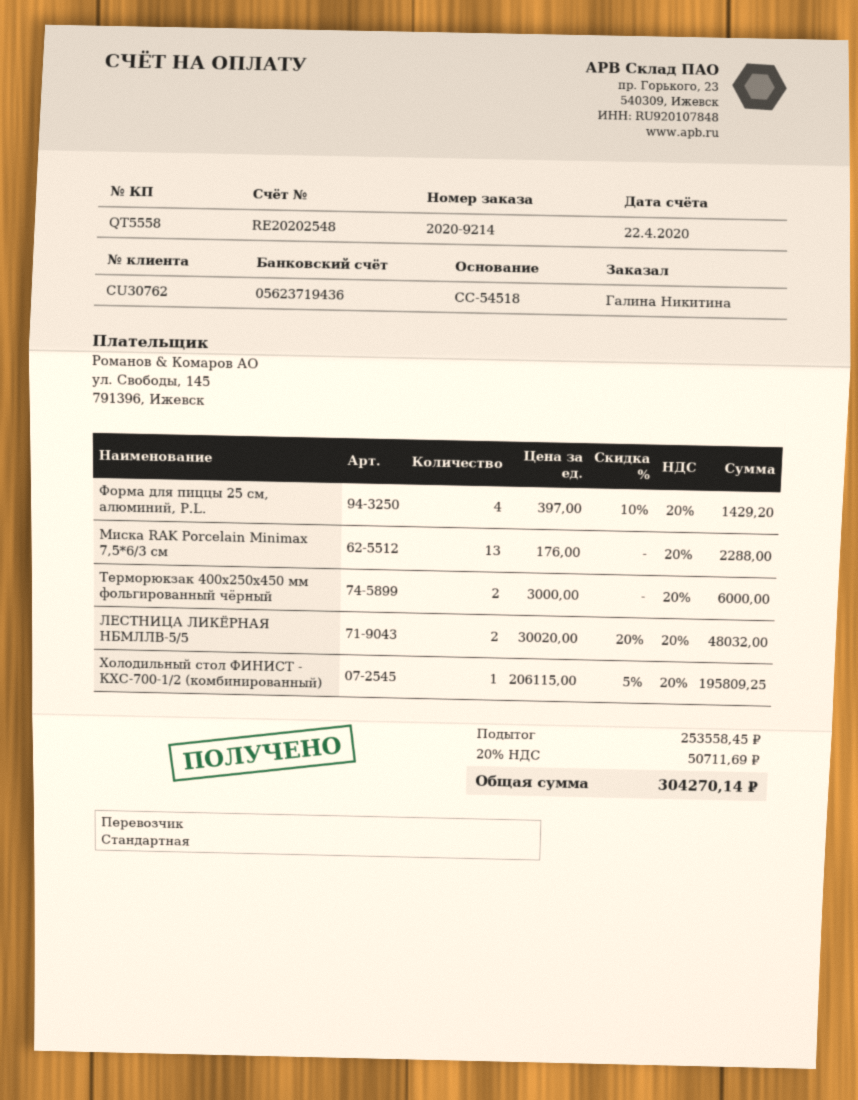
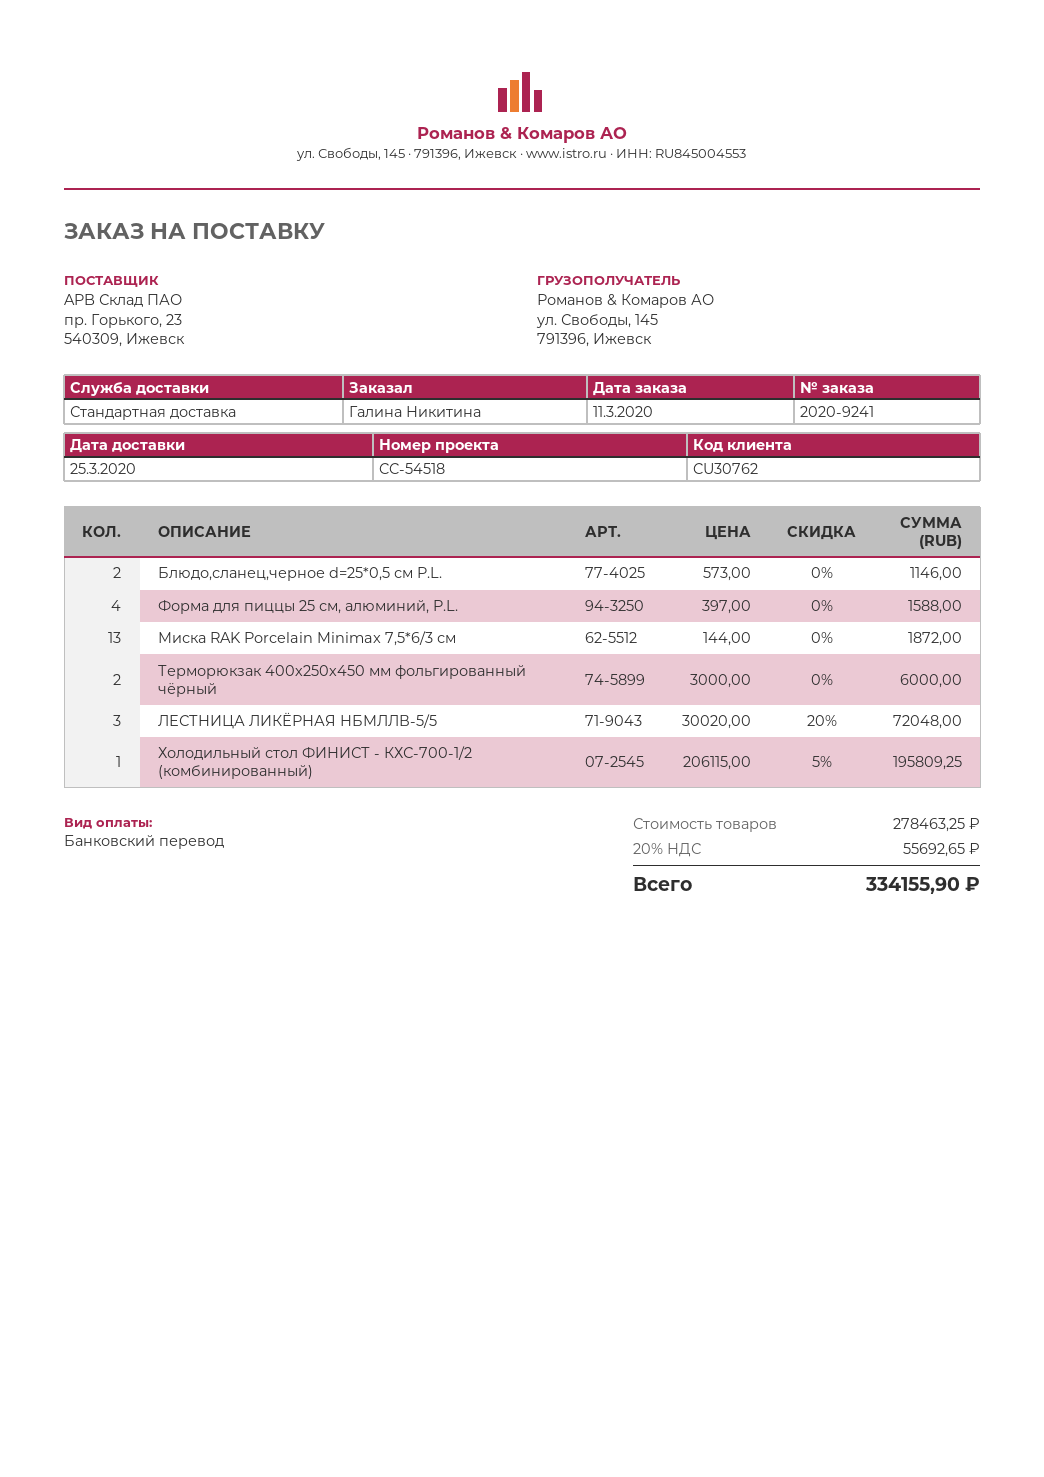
order number: 2020-9214 -> 2020-9241
Форма для пиццы 25 см, алюминий, P.L.: 4 x 397.00 - 10% = 1429.20 -> 4 x 397.00 = 1588.00
Миска RAK Porcelain Minimax 7,5*6/3 см: 13 x 176.00 = 2288.00 -> 13 x 144.00 = 1872.00
ЛЕСТНИЦА ЛИКЁРНАЯ НБМЛЛВ-5/5: 2 x 30020.00 - 20% = 48032.00 -> 3 x 30020.00 - 20% = 72048.00
Блюдо,сланец,черное d=25*0,5 см P.L.: none -> 2 x 573.00 = 1146.00
subtotal: 253558.45 -> 278463.25
tax: 20% = 50711.69 -> 20% = 55692.65
total: 304270.14 -> 334155.90

